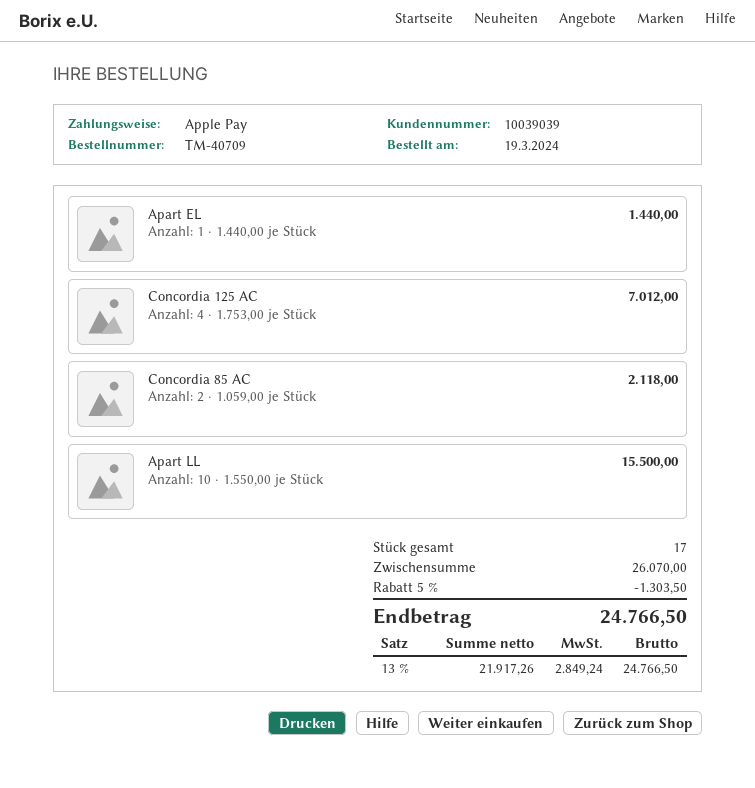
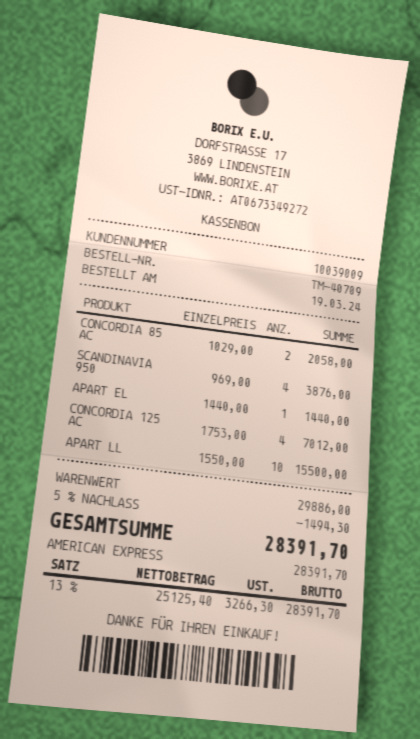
customer number: 10039039 -> 10039009
payment method: Apple Pay -> American Express
Concordia 85 AC: 2 x 1059.00 = 2118.00 -> 2 x 1029.00 = 2058.00
SCANDINAVIA 950: none -> 4 x 969.00 = 3876.00
subtotal: 26070.00 -> 29886.00
discount: 5% = 1303.50 -> 5% = 1494.30
net: 21917.26 -> 25125.40
tax: 13% = 2849.24 -> 13% = 3266.30
total: 24766.50 -> 28391.70

